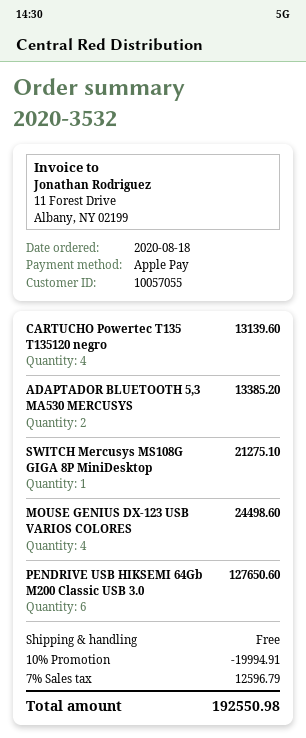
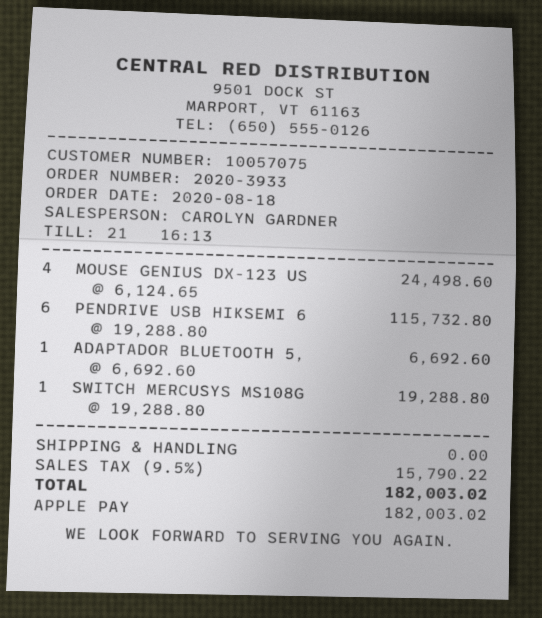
order number: 2020-3532 -> 2020-3933
customer number: 10057055 -> 10057075
CARTUCHO Powertec T135 T135120 negro: 4 for 13139.60 -> none
ADAPTADOR BLUETOOTH 5,3 MA530 MERCUSYS: 2 for 13385.20 -> 1 for 6692.60
SWITCH Mercusys MS108G GIGA 8P MiniDesktop: 1 for 21275.10 -> 1 for 19288.80
PENDRIVE USB HIKSEMI 64Gb M200 Classic USB 3.0: 6 for 127650.60 -> 6 for 115732.80
discount: 10% = 19994.91 -> none
tax: 7% = 12596.79 -> 9.5% = 15790.22
total: 192550.98 -> 182003.02

